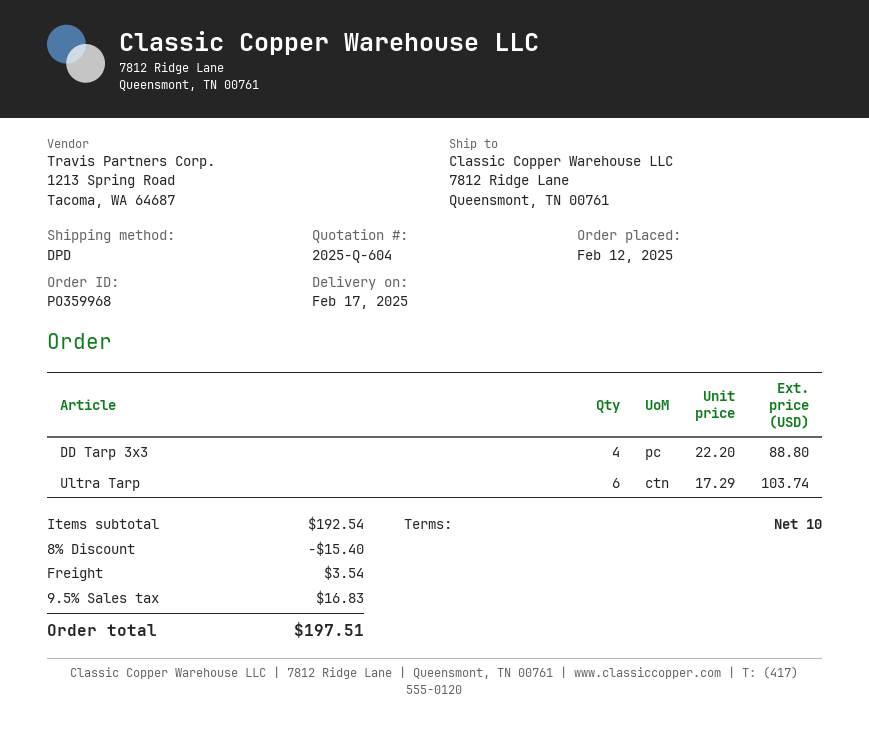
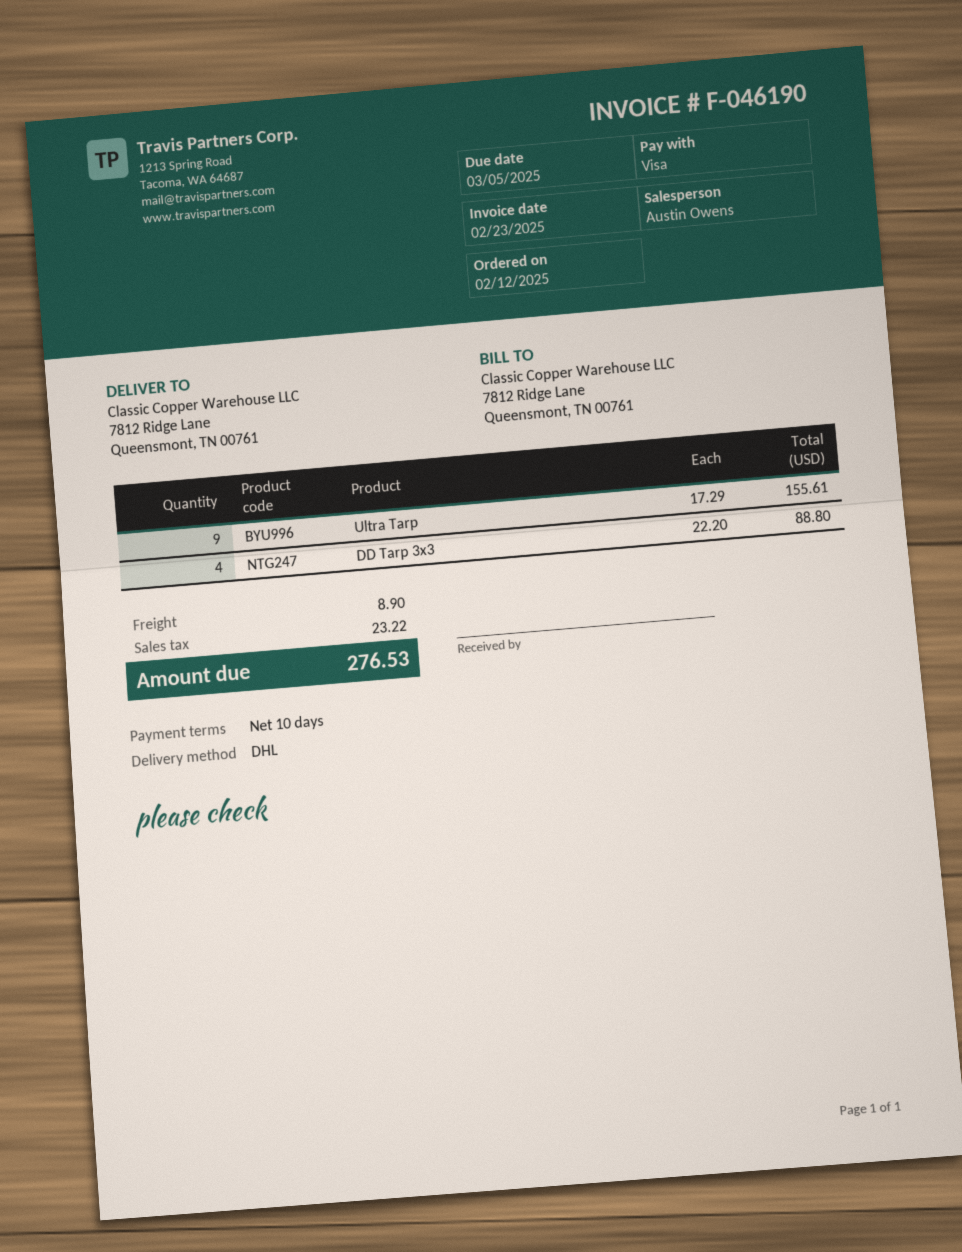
shipping method: DPD -> DHL
Ultra Tarp: 6 x 17.29 = 103.74 -> 9 x 17.29 = 155.61
discount: 8% = 15.40 -> none
shipping: 3.54 -> 8.90
tax: 16.83 -> 23.22
total: 197.51 -> 276.53

